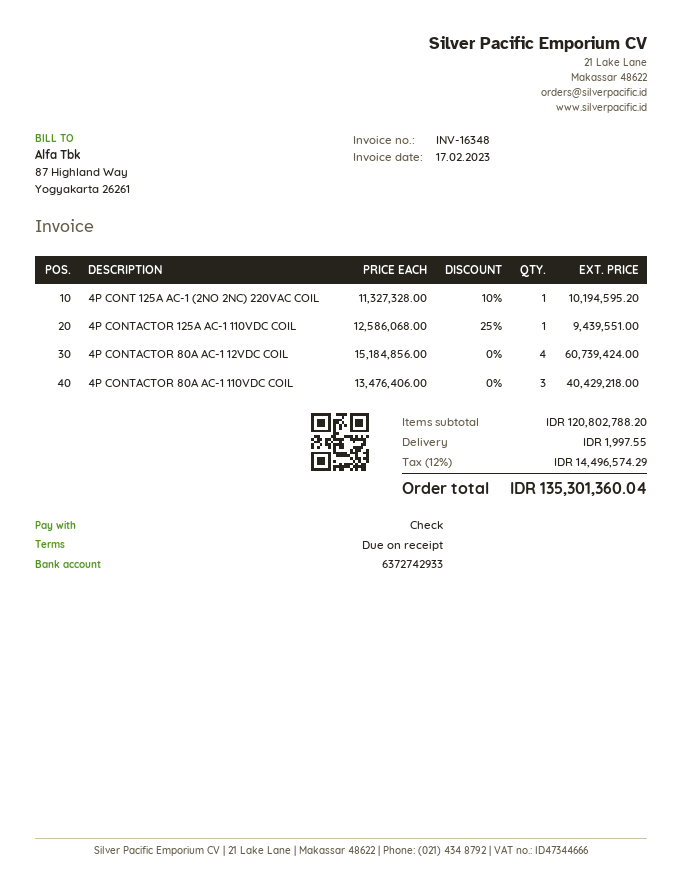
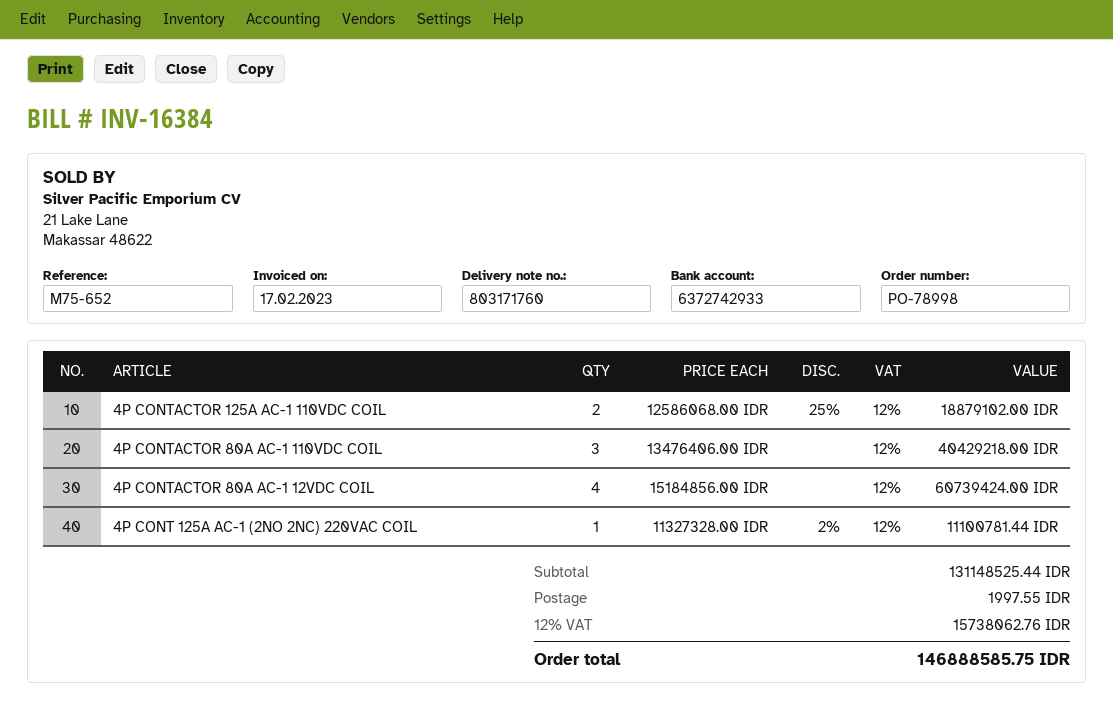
invoice number: INV-16348 -> INV-16384
4P CONT 125A AC-1 (2NO 2NC) 220VAC COIL: 1 x 11327328.00 - 10% = 10194595.20 -> 1 x 11327328.00 - 2% = 11100781.44
4P CONTACTOR 125A AC-1 110VDC COIL: 1 x 12586068.00 - 25% = 9439551.00 -> 2 x 12586068.00 - 25% = 18879102.00
subtotal: 120802788.20 -> 131148525.44
tax: 12% = 14496574.29 -> 12% = 15738062.76
total: 135301360.04 -> 146888585.75

